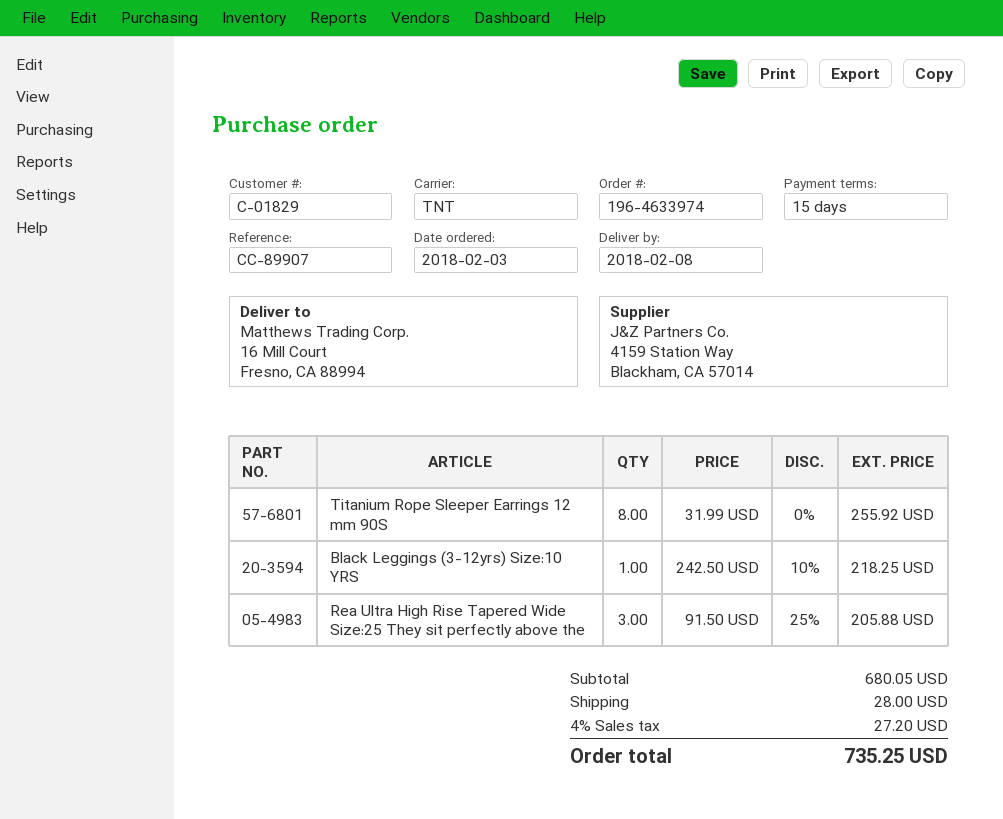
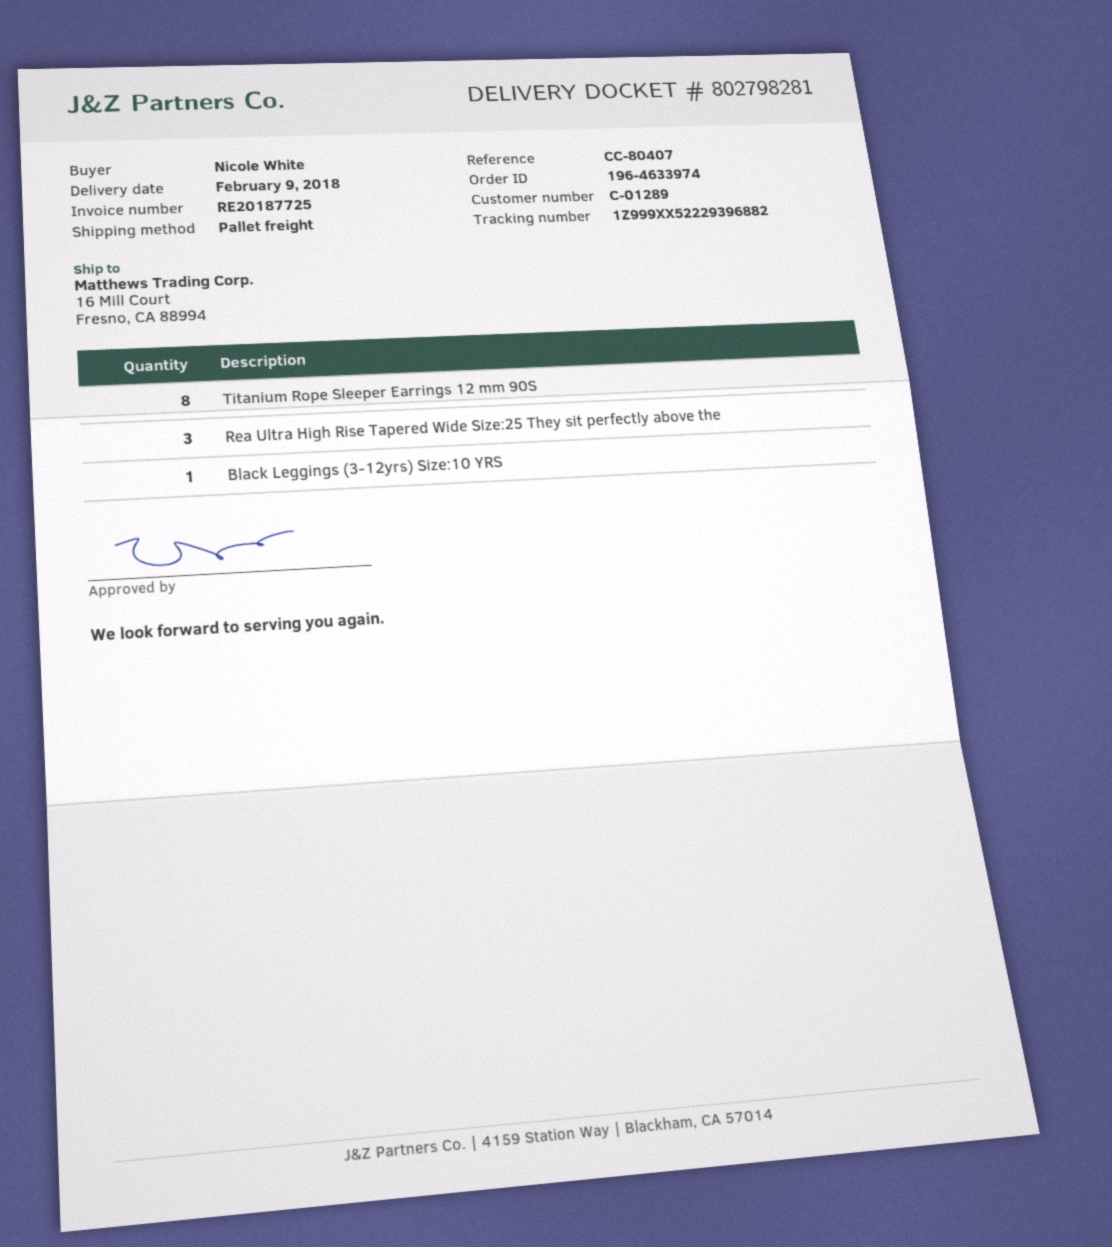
delivery date: 2018-02-08 -> 2018-02-09
customer number: C-01829 -> C-01289
reference: CC-89907 -> CC-80407
shipping method: TNT -> pallet freight

